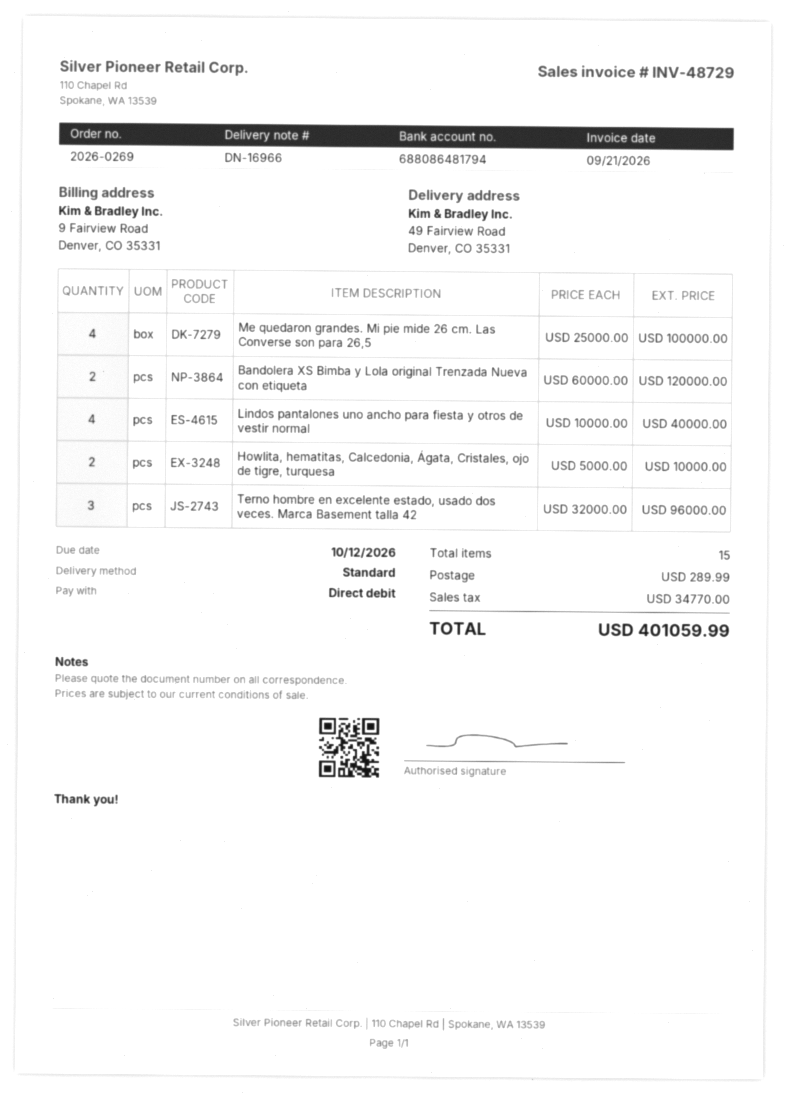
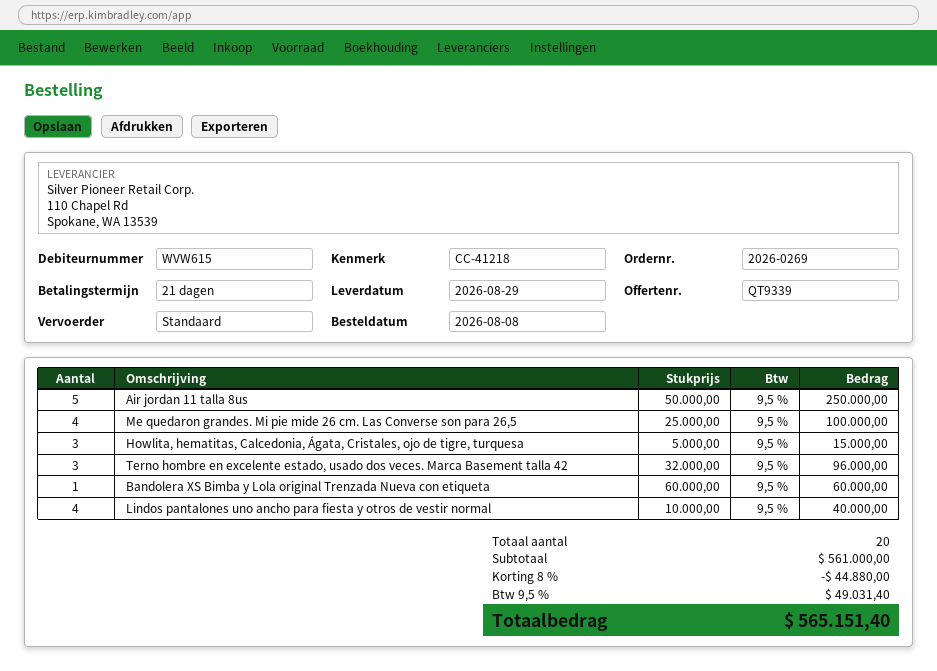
Bandolera XS Bimba y Lola original Trenzada Nueva con etiqueta: 2 x 60000.00 = 120000.00 -> 1 x 60000.00 = 60000.00
Howlita, hematitas, Calcedonia, Ágata, Cristales, ojo de tigre, turquesa: 2 x 5000.00 = 10000.00 -> 3 x 5000.00 = 15000.00
Air jordan 11 talla 8us: none -> 5 x 50000.00 = 250000.00
total quantity: 15 -> 20
discount: none -> 8% = 44880.00
shipping: 289.99 -> none
tax: 34770.00 -> 49031.40
total: 401059.99 -> 565151.40

